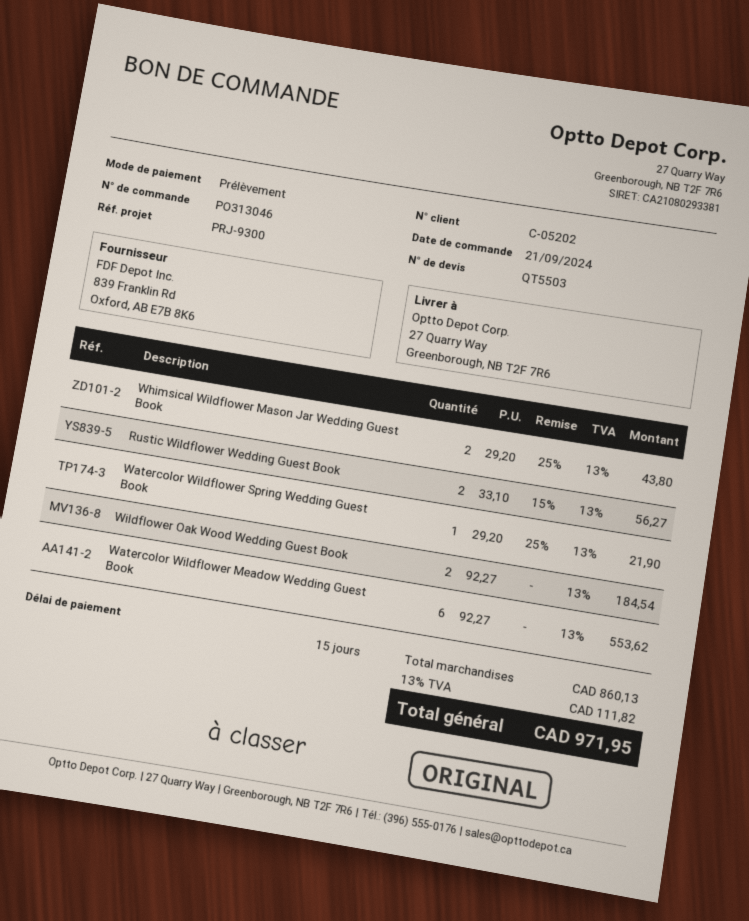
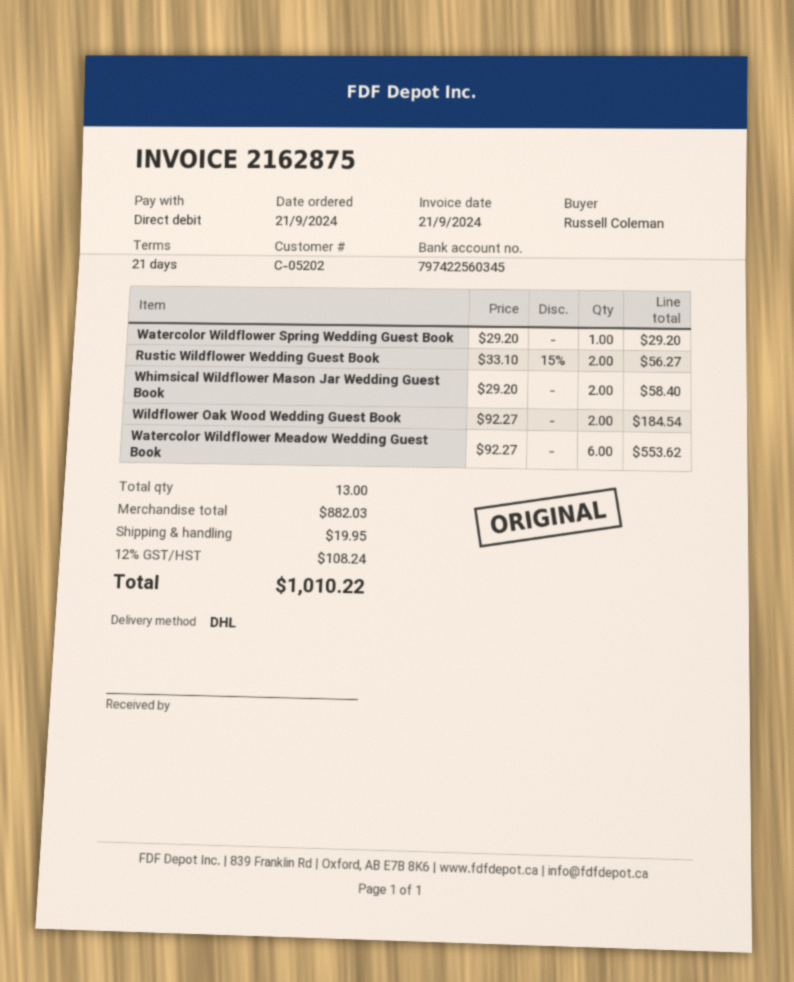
payment terms: 15 days -> 21 days
Whimsical Wildflower Mason Jar Wedding Guest Book: 2 x 29.20 - 25% = 43.80 -> 2 x 29.20 = 58.40
Watercolor Wildflower Spring Wedding Guest Book: 1 x 29.20 - 25% = 21.90 -> 1 x 29.20 = 29.20
subtotal: 860.13 -> 882.03
shipping: none -> 19.95
tax: 13% = 111.82 -> 12% = 108.24
total: 971.95 -> 1010.22

